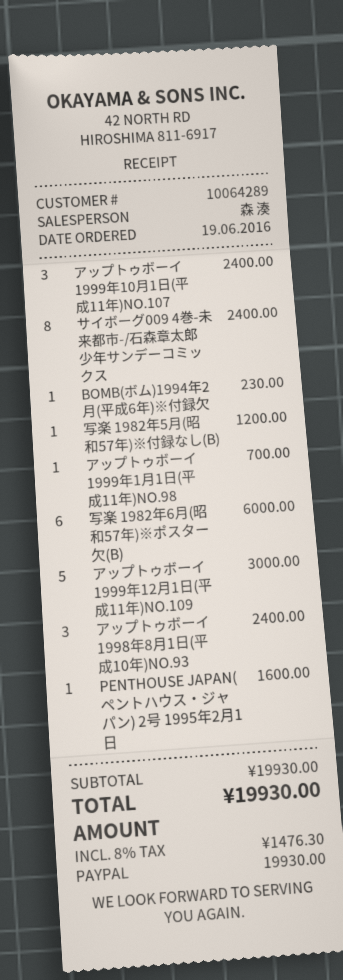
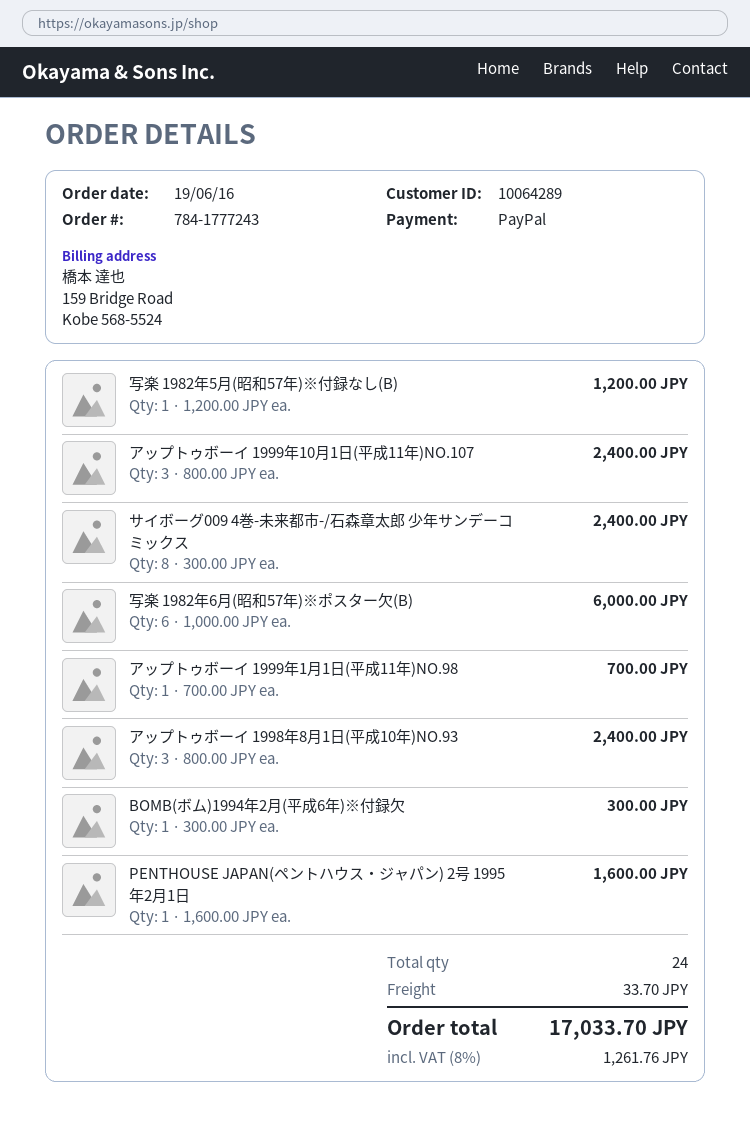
BOMB(ボム)1994年2月(平成6年)※付録欠: 1 for 230.00 -> 1 for 300.00
アップトゥボーイ 1999年12月1日(平成11年)NO.109: 5 for 3000.00 -> none
shipping: none -> 33.70
tax: 8% = 1476.30 -> 8% = 1261.76
total: 19930.00 -> 17033.70

